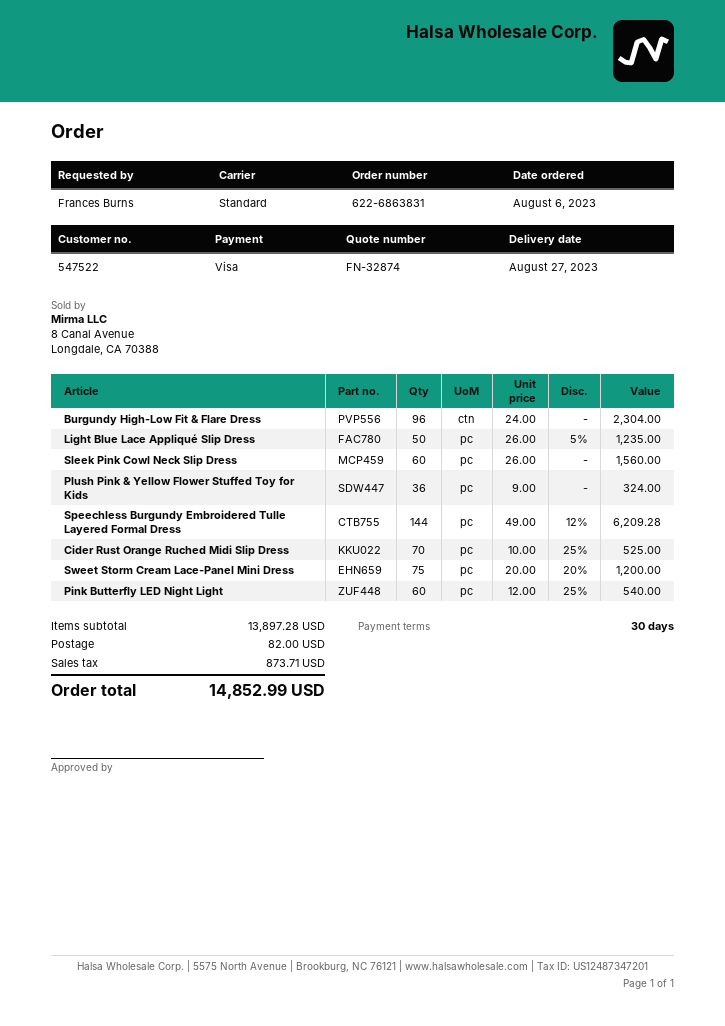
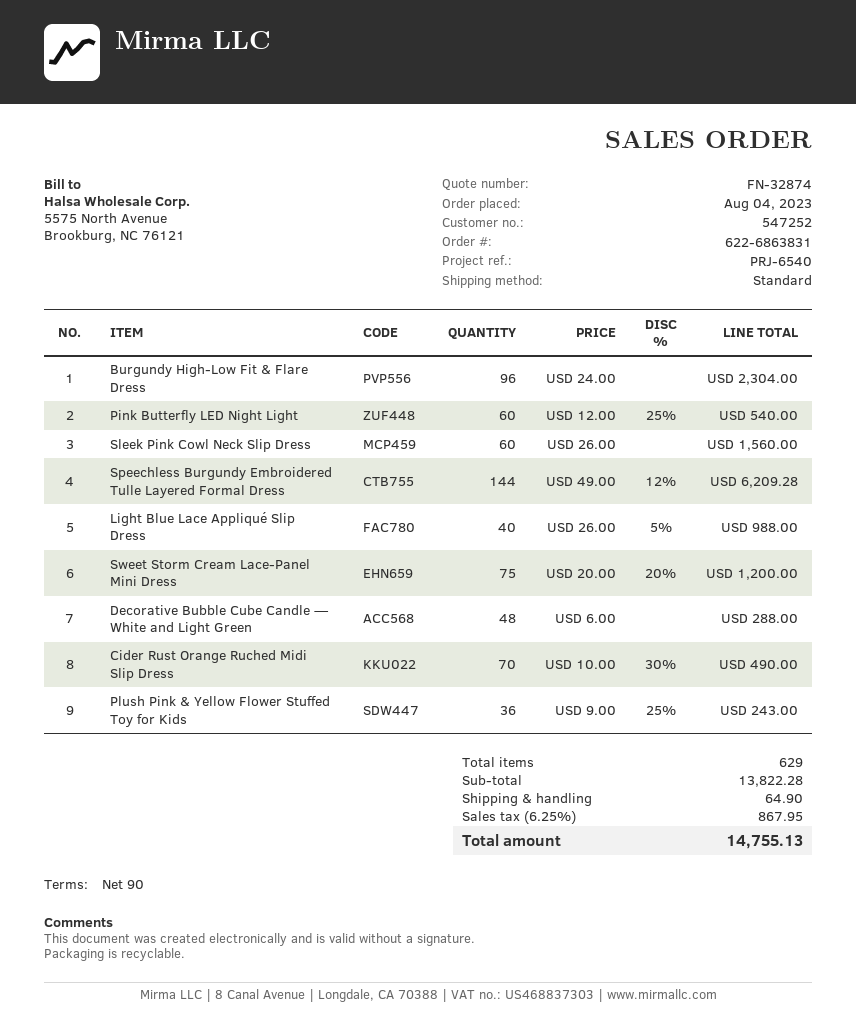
order date: 2023-08-06 -> 2023-08-04
payment terms: 30 days -> 90 days
customer number: 547522 -> 547252
Light Blue Lace Appliqué Slip Dress: 50 x 26.00 - 5% = 1235.00 -> 40 x 26.00 - 5% = 988.00
Plush Pink & Yellow Flower Stuffed Toy for Kids: 36 x 9.00 = 324.00 -> 36 x 9.00 - 25% = 243.00
Cider Rust Orange Ruched Midi Slip Dress: 70 x 10.00 - 25% = 525.00 -> 70 x 10.00 - 30% = 490.00
Decorative Bubble Cube Candle — White and Light Green: none -> 48 x 6.00 = 288.00
subtotal: 13897.28 -> 13822.28
shipping: 82.00 -> 64.90
tax: 873.71 -> 867.95
total: 14852.99 -> 14755.13

